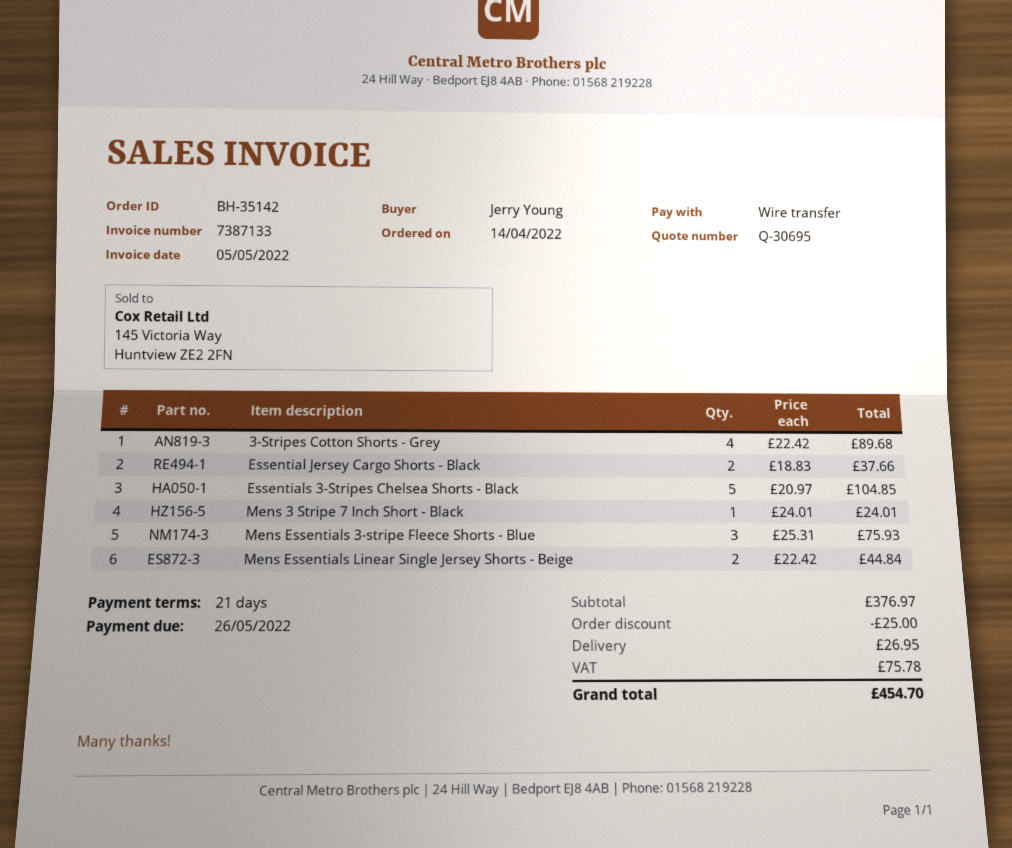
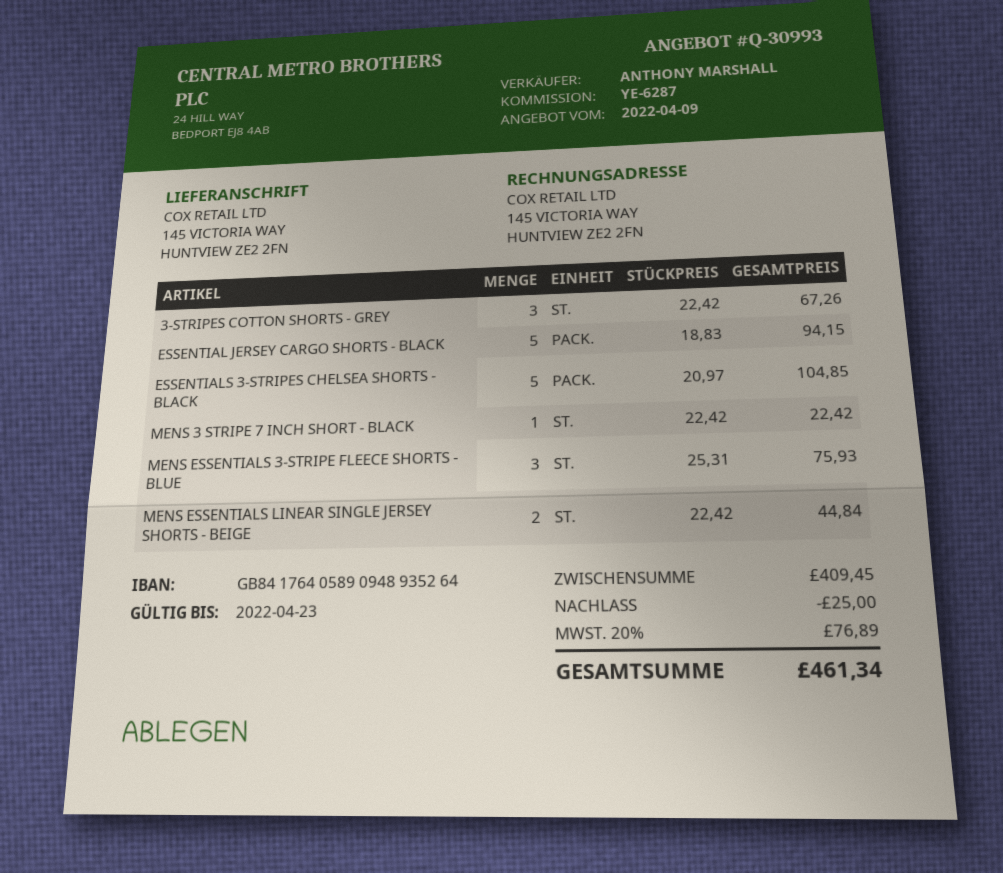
quote number: Q-30695 -> Q-30993
3-Stripes Cotton Shorts - Grey: 4 x 22.42 = 89.68 -> 3 x 22.42 = 67.26
Essential Jersey Cargo Shorts - Black: 2 x 18.83 = 37.66 -> 5 x 18.83 = 94.15
Mens 3 Stripe 7 Inch Short - Black: 1 x 24.01 = 24.01 -> 1 x 22.42 = 22.42
subtotal: 376.97 -> 409.45
shipping: 26.95 -> none
tax: 75.78 -> 76.89
total: 454.70 -> 461.34

